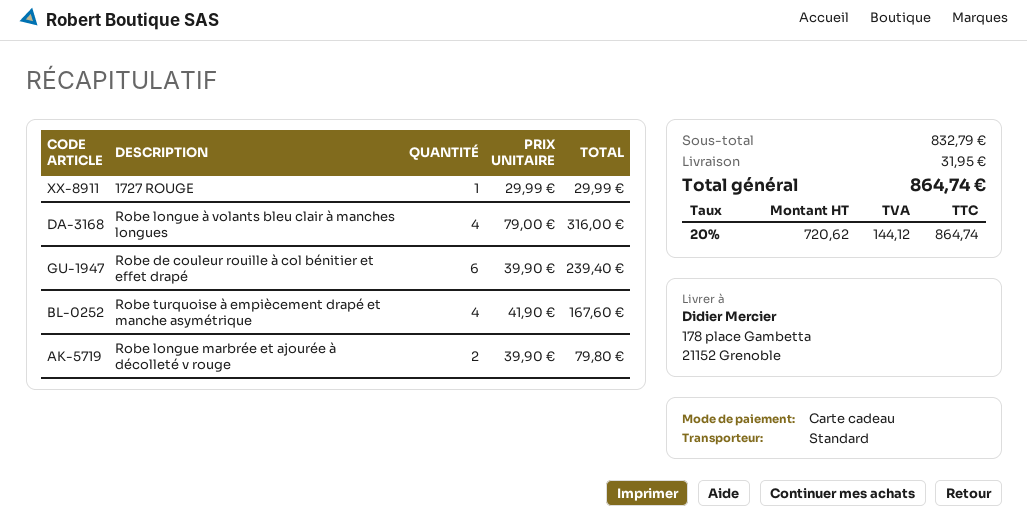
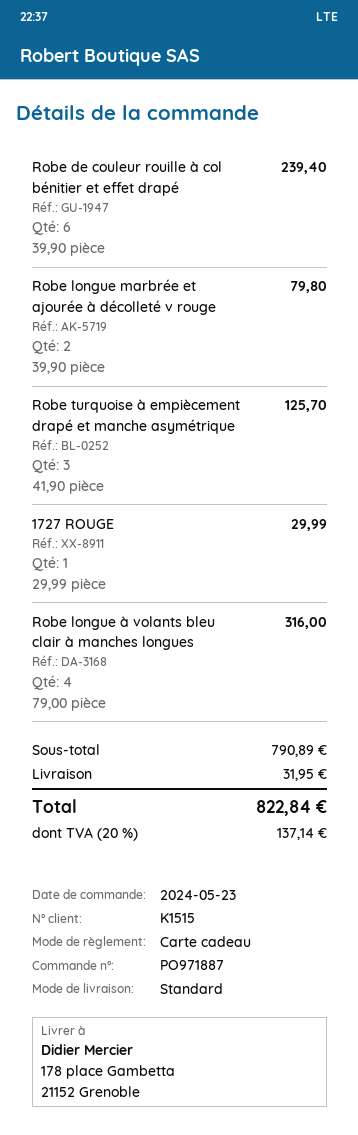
Robe turquoise à empiècement drapé et manche asymétrique: 4 x 41.90 = 167.60 -> 3 x 41.90 = 125.70
subtotal: 832.79 -> 790.89
tax: 20% = 144.12 -> 20% = 137.14
total: 864.74 -> 822.84

